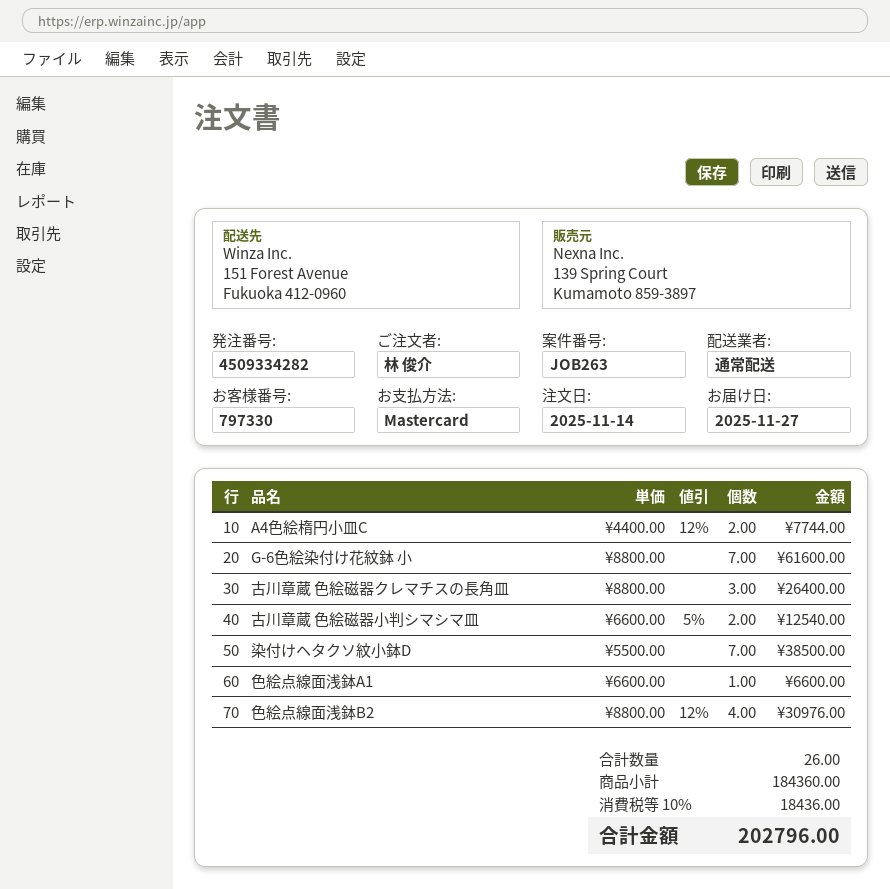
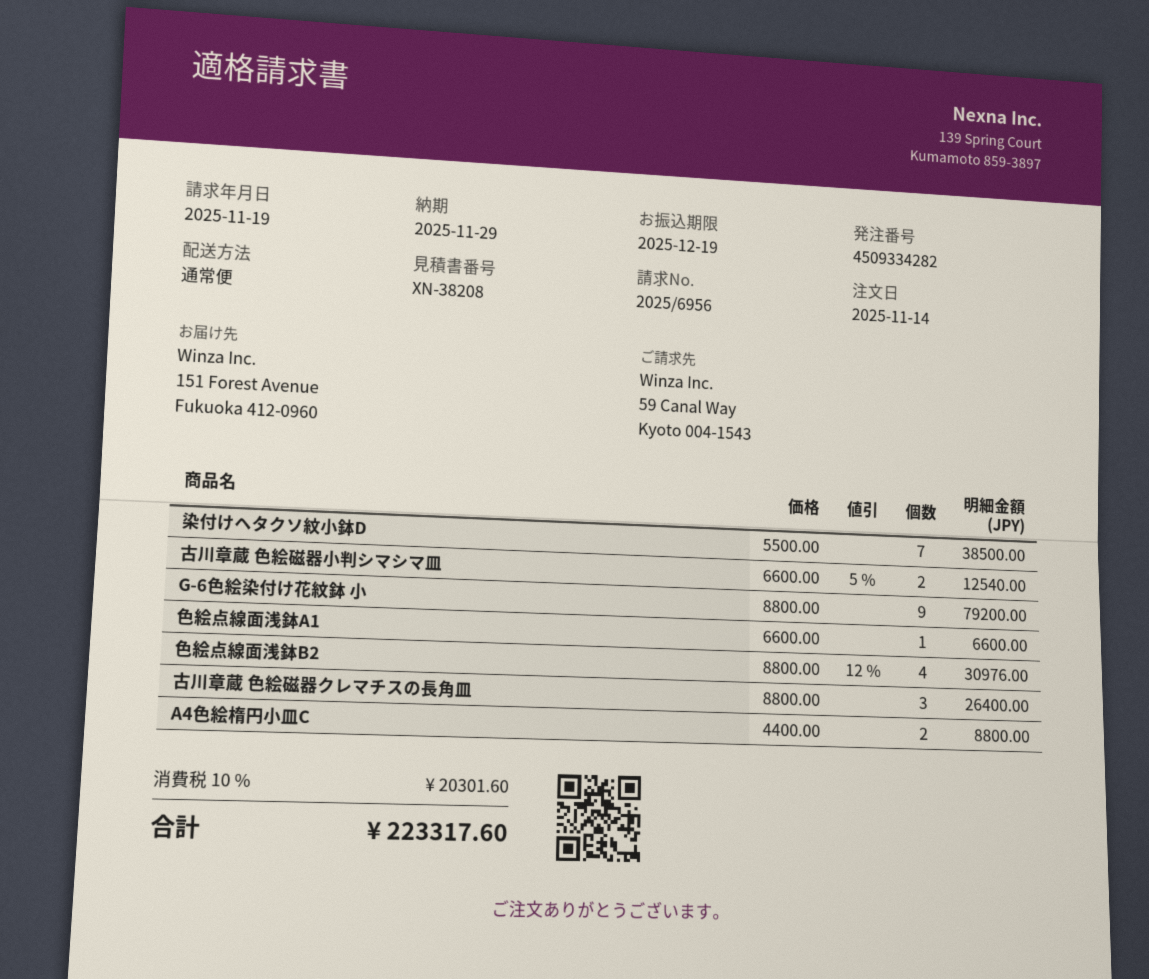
delivery date: 2025-11-27 -> 2025-11-29
A4色絵楕円小皿C: 2 x 4400.00 - 12% = 7744.00 -> 2 x 4400.00 = 8800.00
G-6色絵染付け花紋鉢 小: 7 x 8800.00 = 61600.00 -> 9 x 8800.00 = 79200.00
tax: 10% = 18436.00 -> 10% = 20301.60
total: 202796.00 -> 223317.60

